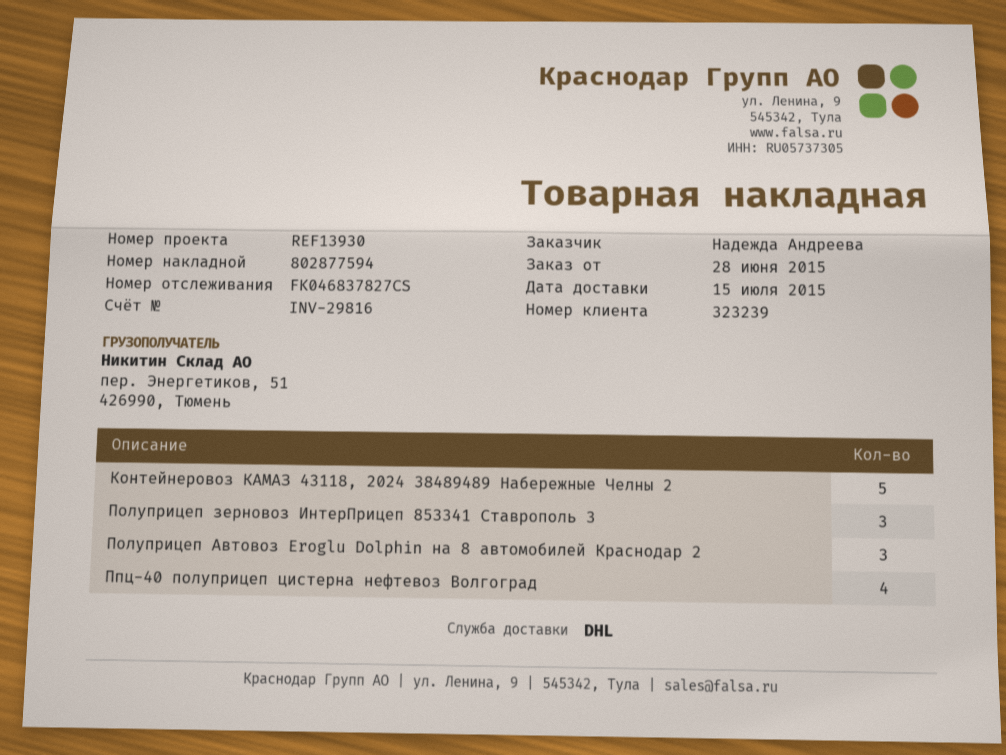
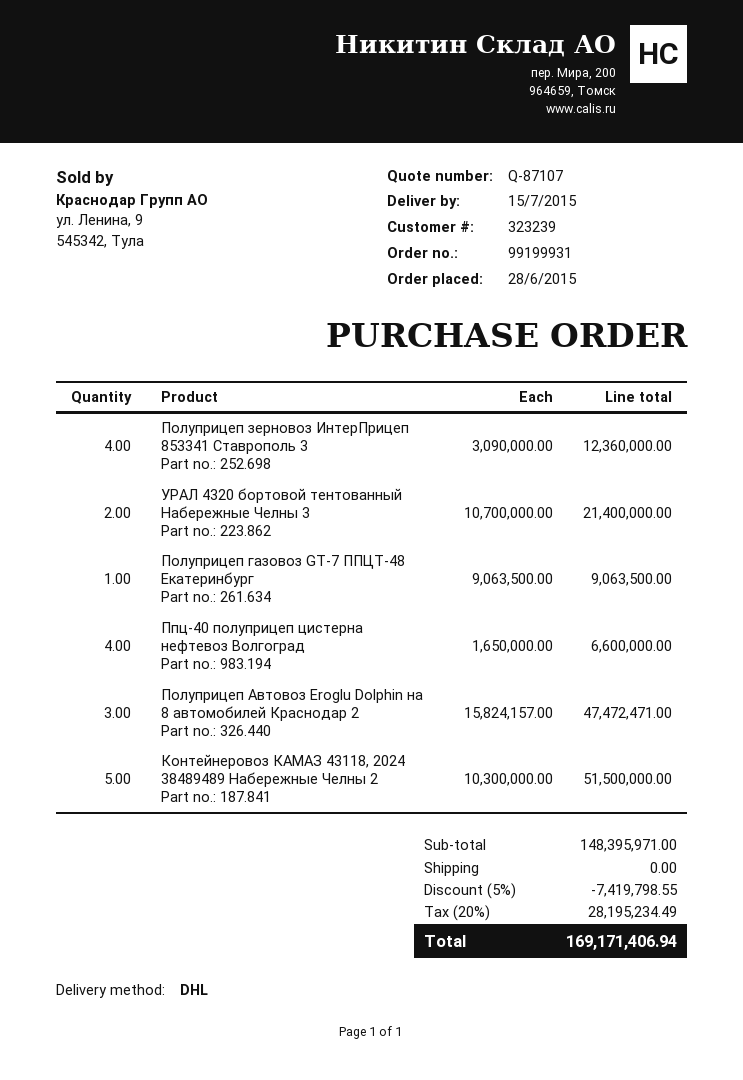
Полуприцеп зерновоз ИнтерПрицеп 853341 Ставрополь 3: 3 -> 4
УРАЛ 4320 бортовой тентованный Набережные Челны 3: none -> 2
Полуприцеп газовоз GT-7 ППЦТ-48 Екатеринбург: none -> 1

